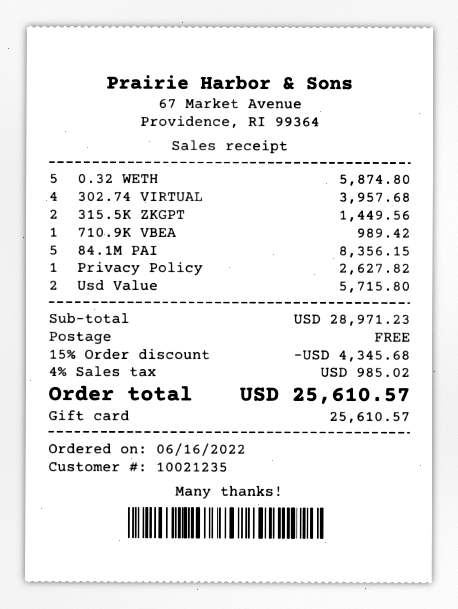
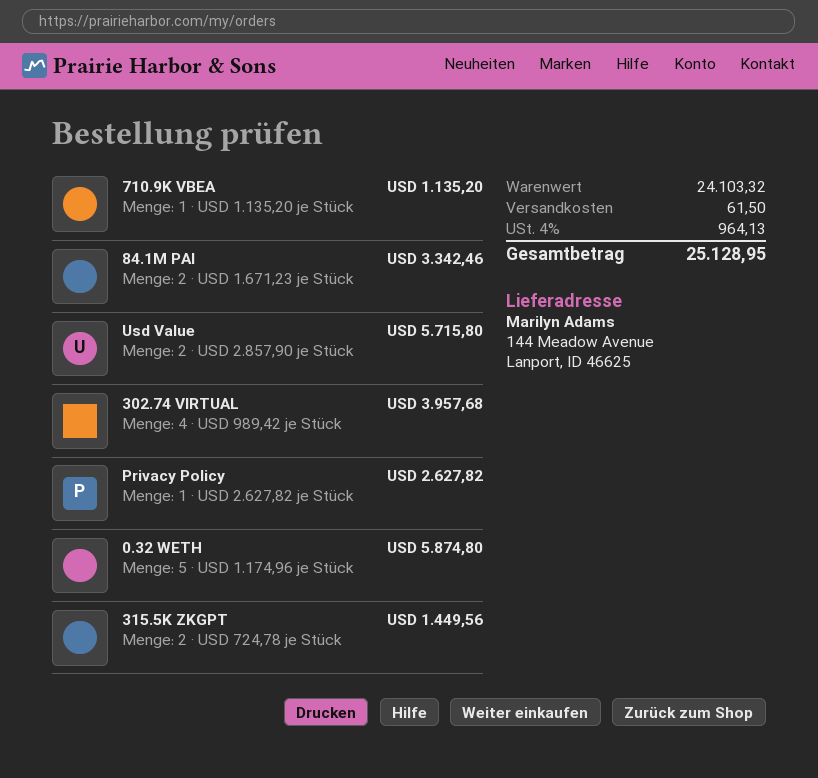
710.9K VBEA: 1 for 989.42 -> 1 for 1135.20
84.1M PAI: 5 for 8356.15 -> 2 for 3342.46
subtotal: 28971.23 -> 24103.32
discount: 15% = 4345.68 -> none
shipping: 0.00 -> 61.50
tax: 4% = 985.02 -> 4% = 964.13
total: 25610.57 -> 25128.95

